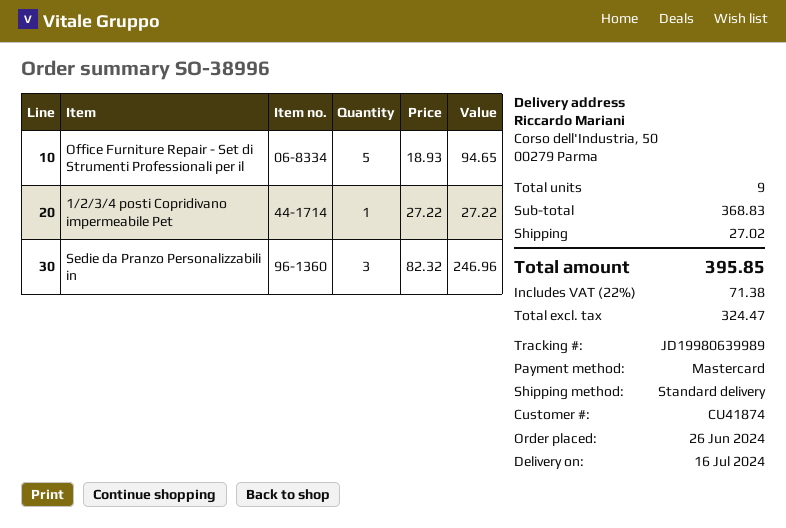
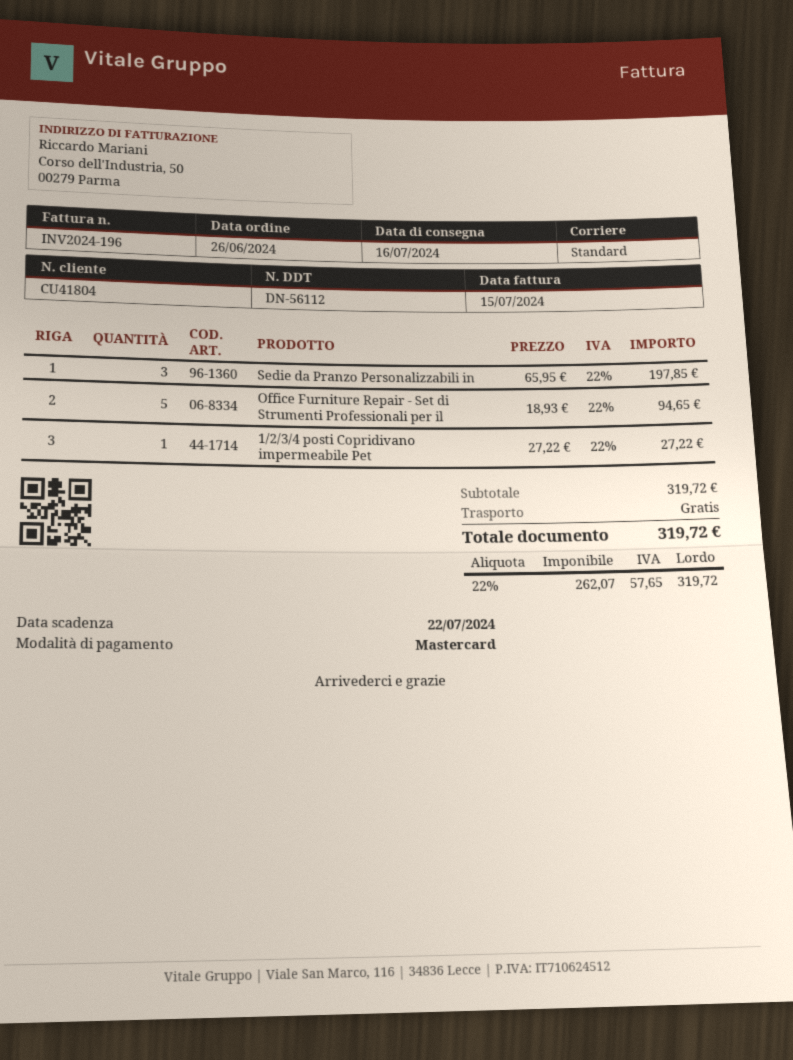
customer number: CU41874 -> CU41804
Sedie da Pranzo Personalizzabili in: 3 x 82.32 = 246.96 -> 3 x 65.95 = 197.85
subtotal: 368.83 -> 319.72
shipping: 27.02 -> 0.00
net: 324.47 -> 262.07
tax: 22% = 71.38 -> 22% = 57.65
total: 395.85 -> 319.72

